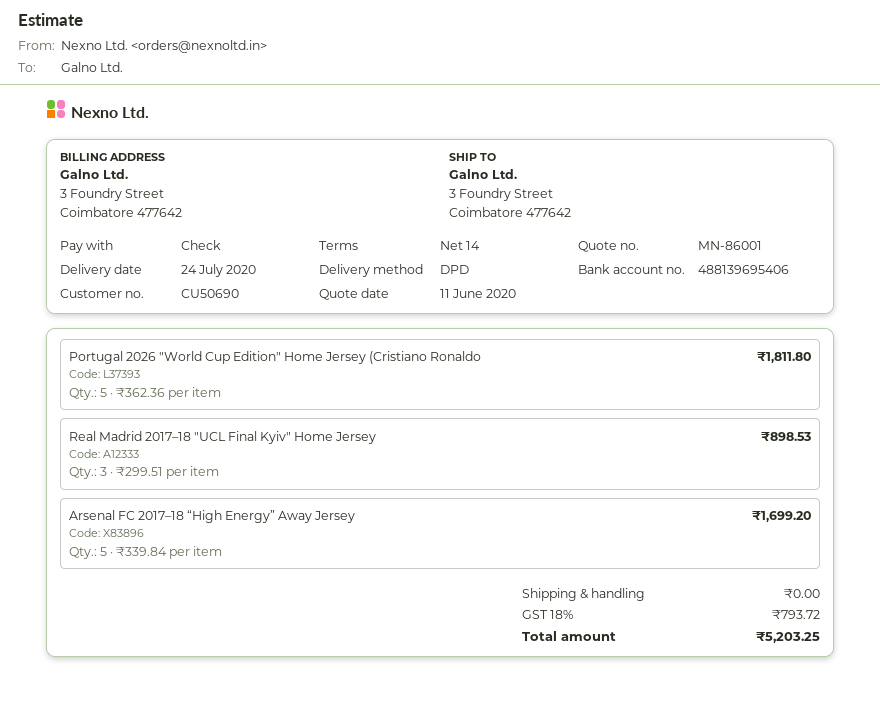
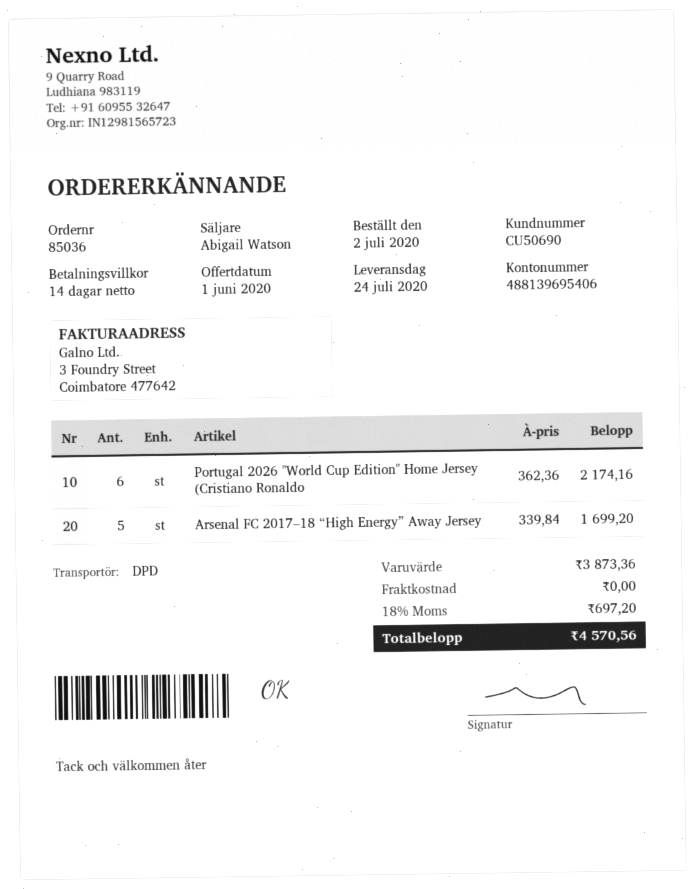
quote date: 2020-06-11 -> 2020-06-01
Portugal 2026 "World Cup Edition" Home Jersey (Cristiano Ronaldo: 5 x 362.36 = 1811.80 -> 6 x 362.36 = 2174.16
Real Madrid 2017–18 "UCL Final Kyiv" Home Jersey: 3 x 299.51 = 898.53 -> none
tax: 18% = 793.72 -> 18% = 697.20
total: 5203.25 -> 4570.56

